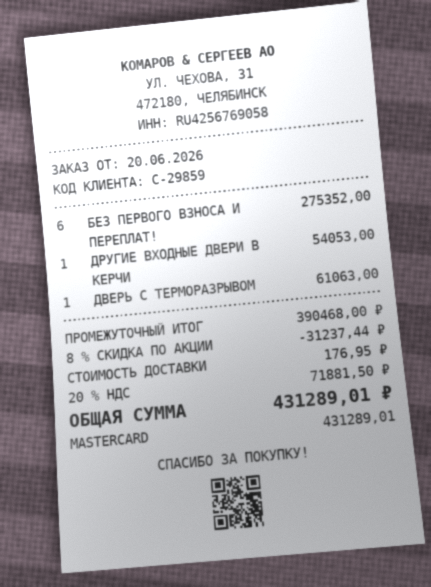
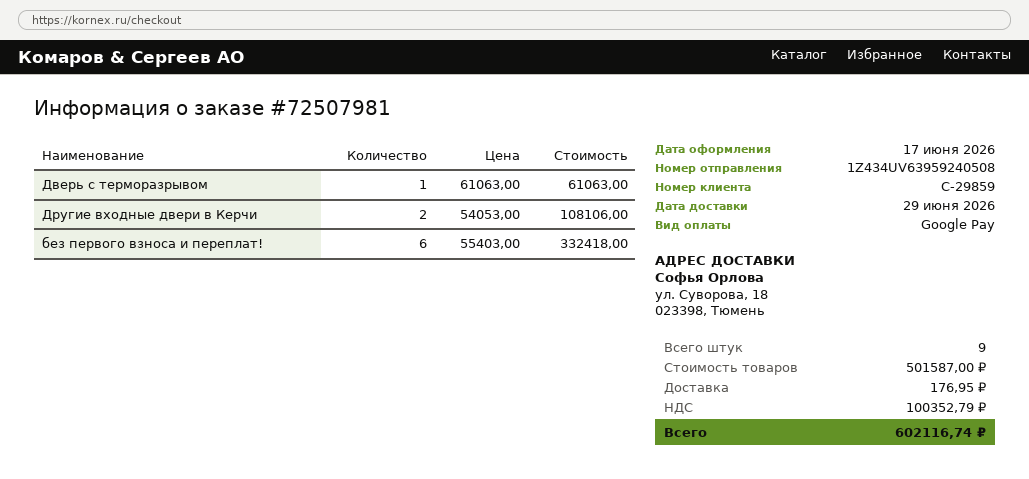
order date: 2026-06-20 -> 2026-06-17
payment method: Mastercard -> Google Pay
БЕЗ ПЕРВОГО ВЗНОСА И ПЕРЕПЛАТ!: 6 for 275352.00 -> 6 for 332418.00
ДРУГИЕ ВХОДНЫЕ ДВЕРИ В КЕРЧИ: 1 for 54053.00 -> 2 for 108106.00
subtotal: 390468.00 -> 501587.00
discount: 8% = 31237.44 -> none
tax: 71881.50 -> 100352.79
total: 431289.01 -> 602116.74

